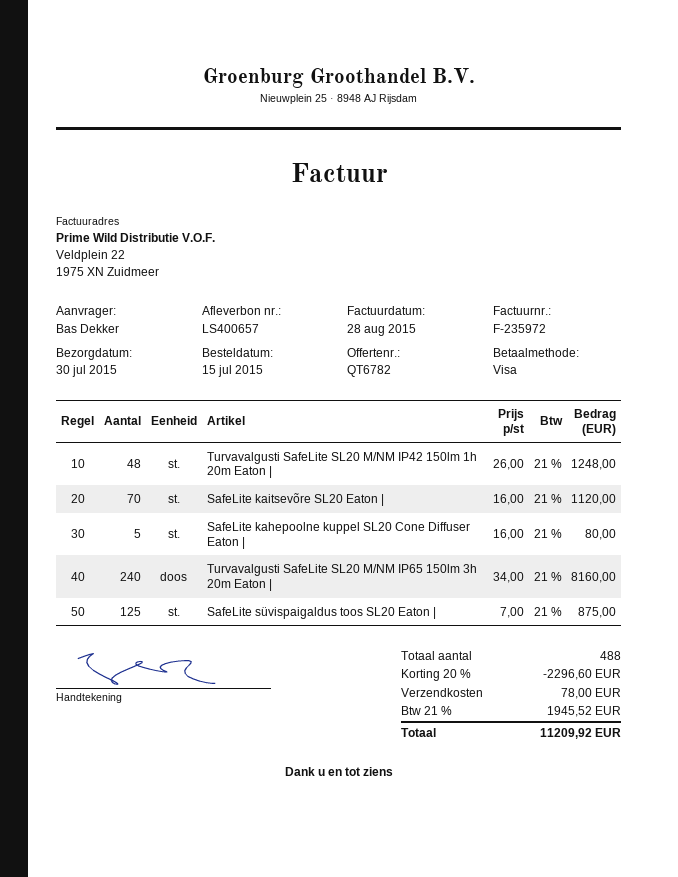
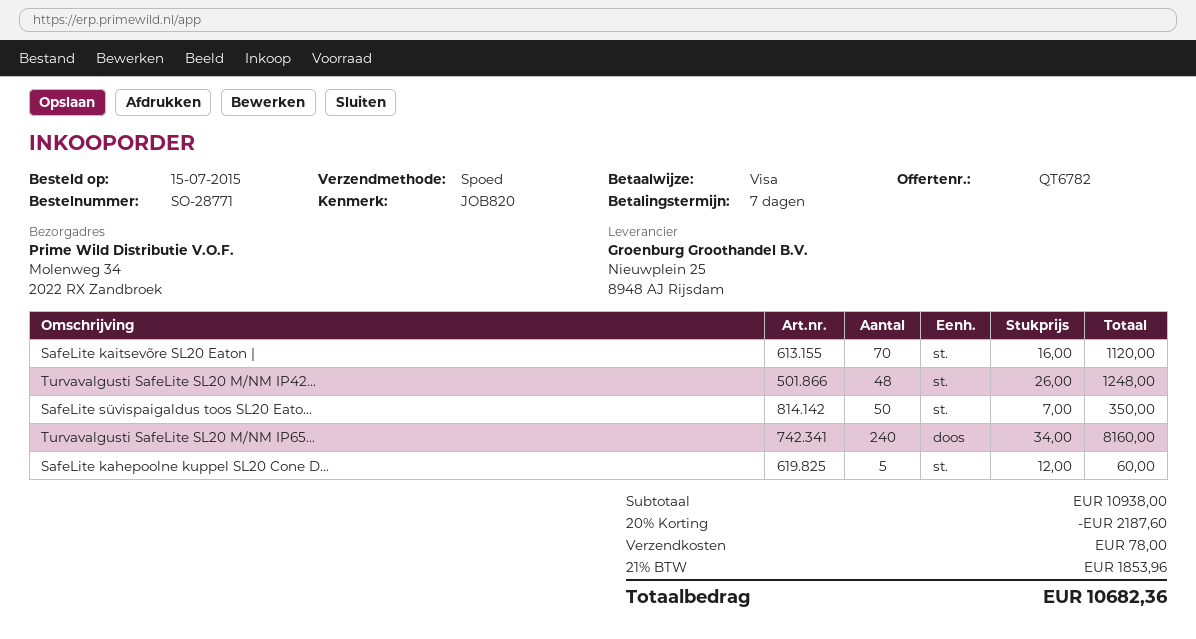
SafeLite kahepoolne kuppel SL20 Cone Diffuser Eaton |: 5 x 16.00 = 80.00 -> 5 x 12.00 = 60.00
SafeLite süvispaigaldus toos SL20 Eaton |: 125 x 7.00 = 875.00 -> 50 x 7.00 = 350.00
discount: 20% = 2296.60 -> 20% = 2187.60
tax: 21% = 1945.52 -> 21% = 1853.96
total: 11209.92 -> 10682.36

